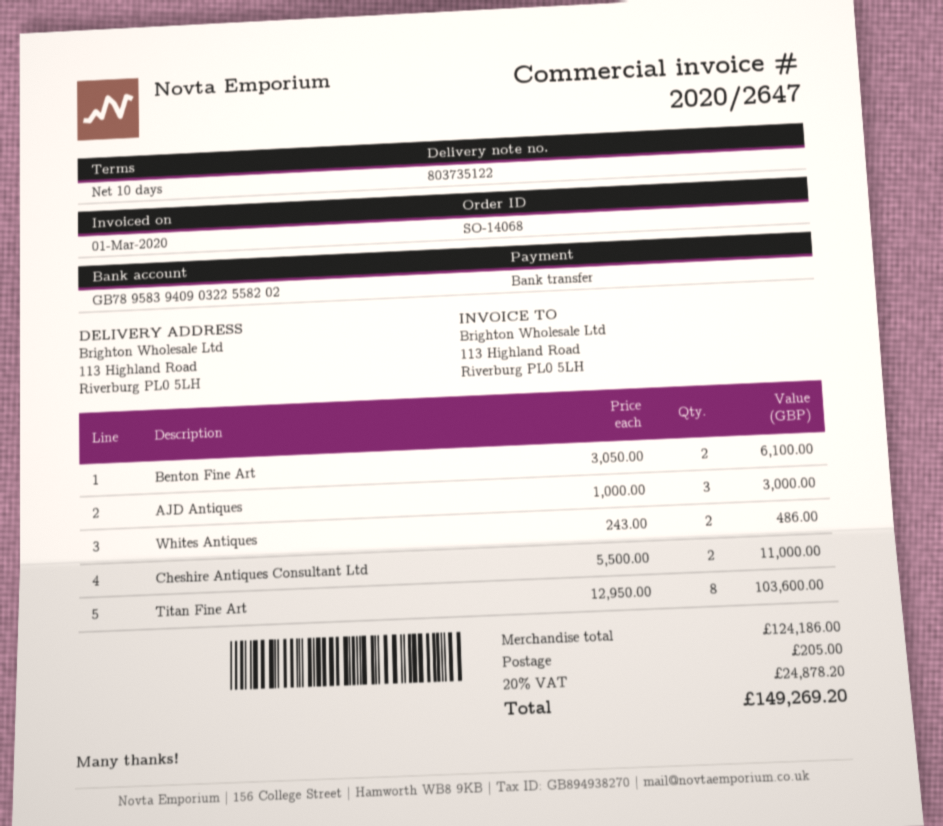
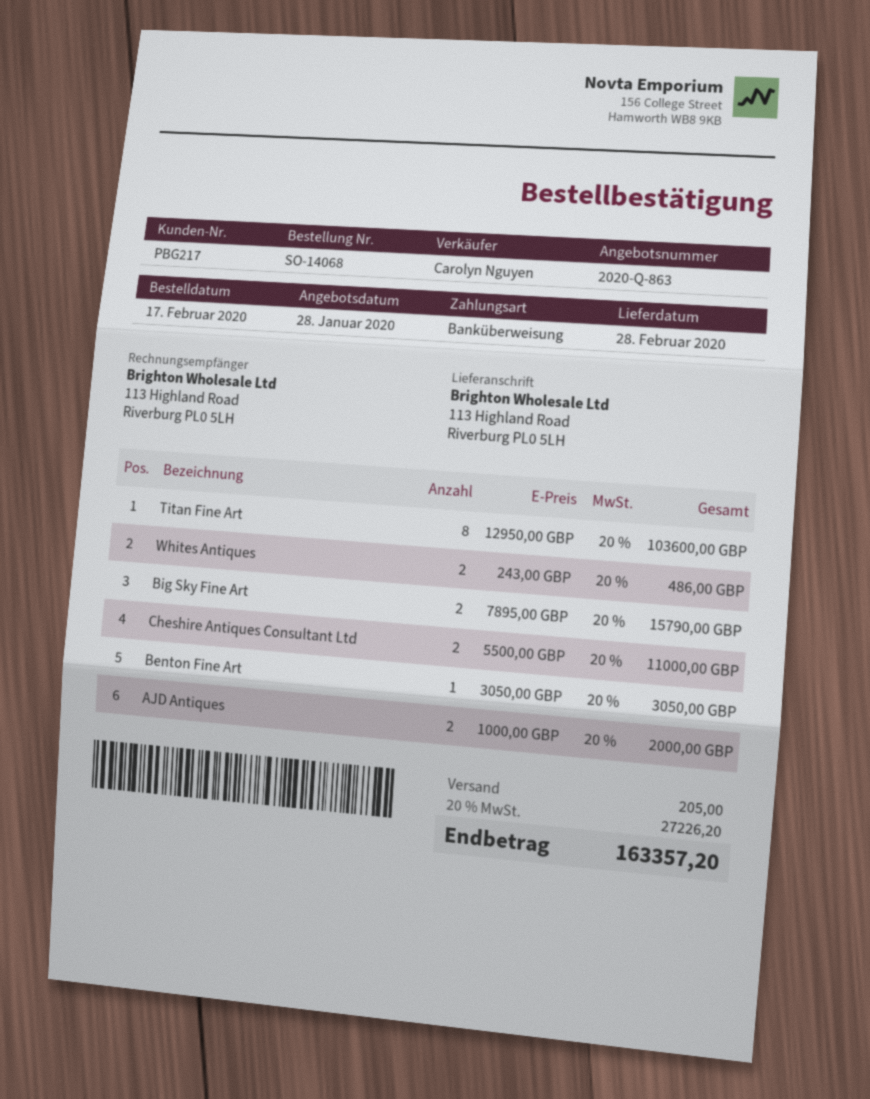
Benton Fine Art: 2 x 3050.00 = 6100.00 -> 1 x 3050.00 = 3050.00
AJD Antiques: 3 x 1000.00 = 3000.00 -> 2 x 1000.00 = 2000.00
Big Sky Fine Art: none -> 2 x 7895.00 = 15790.00
tax: 20% = 24878.20 -> 20% = 27226.20
total: 149269.20 -> 163357.20

